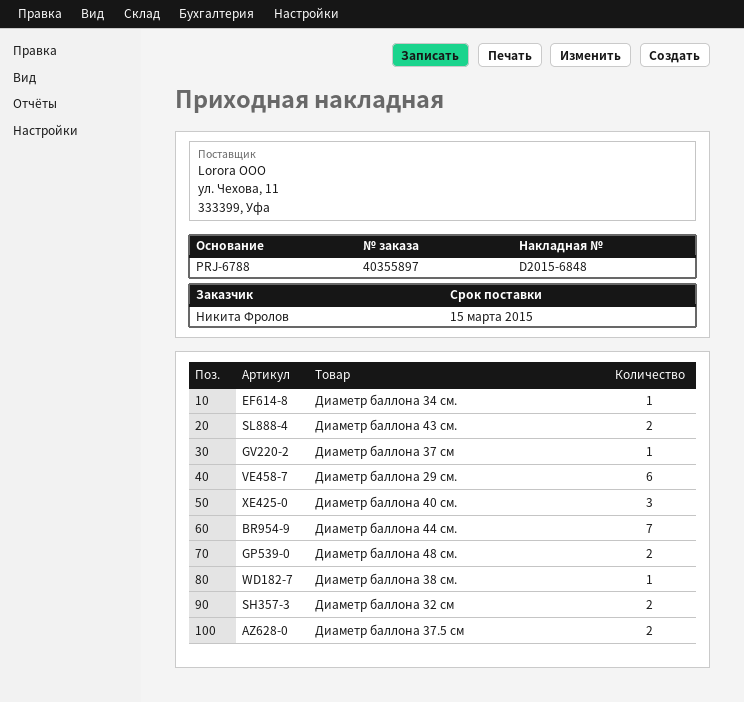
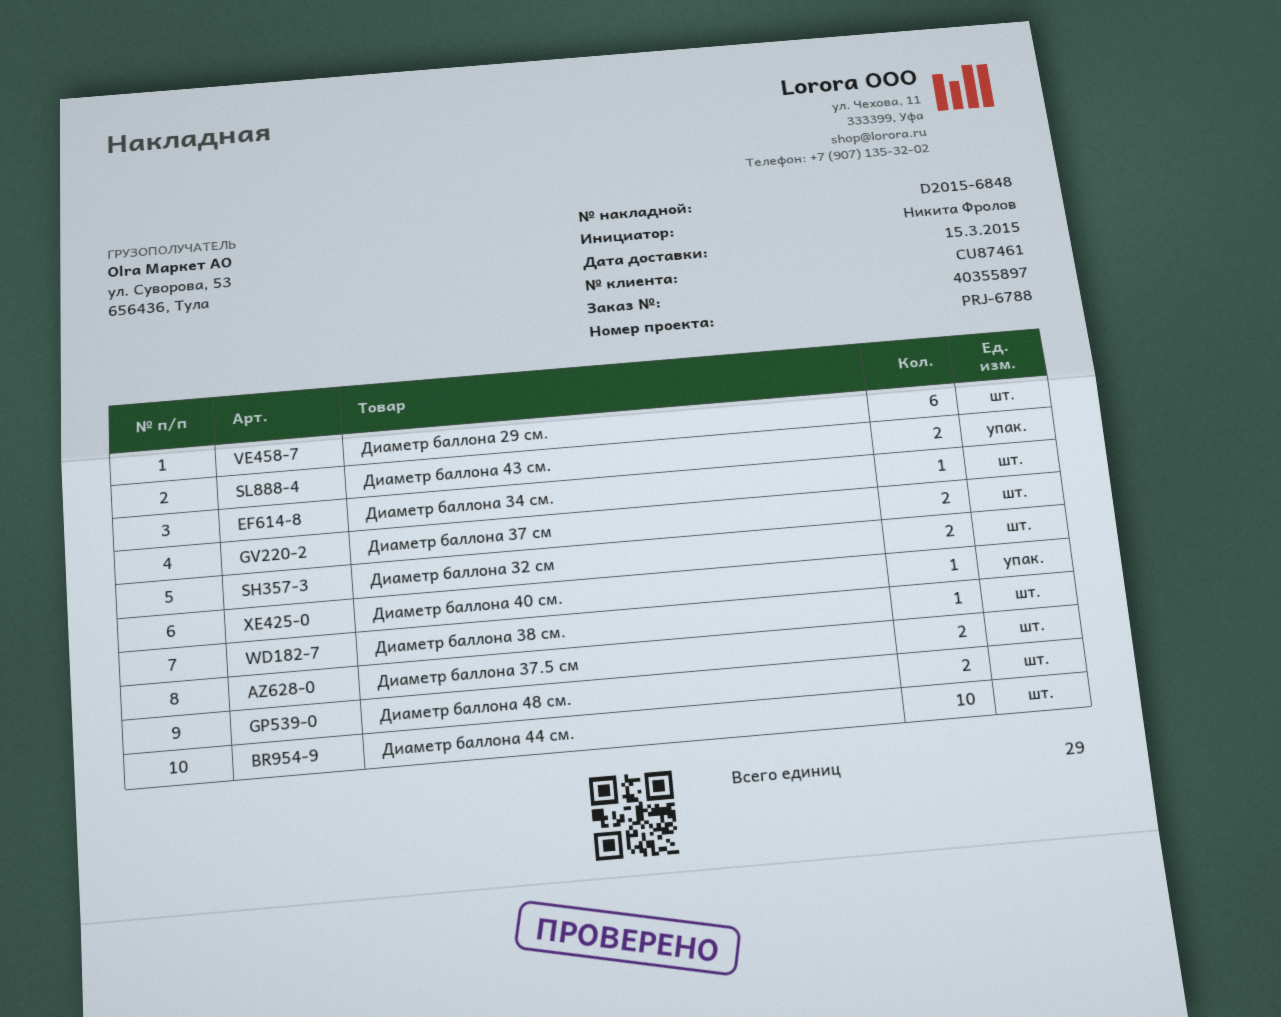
Диаметр баллона 37 см: 1 -> 2
Диаметр баллона 40 см.: 3 -> 1
Диаметр баллона 44 см.: 7 -> 10

